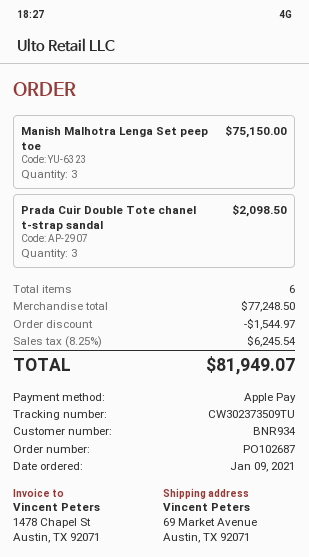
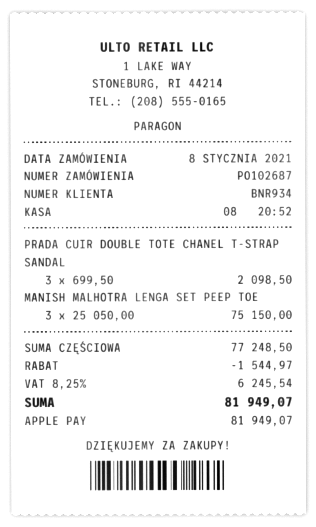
order date: 2021-01-09 -> 2021-01-08

